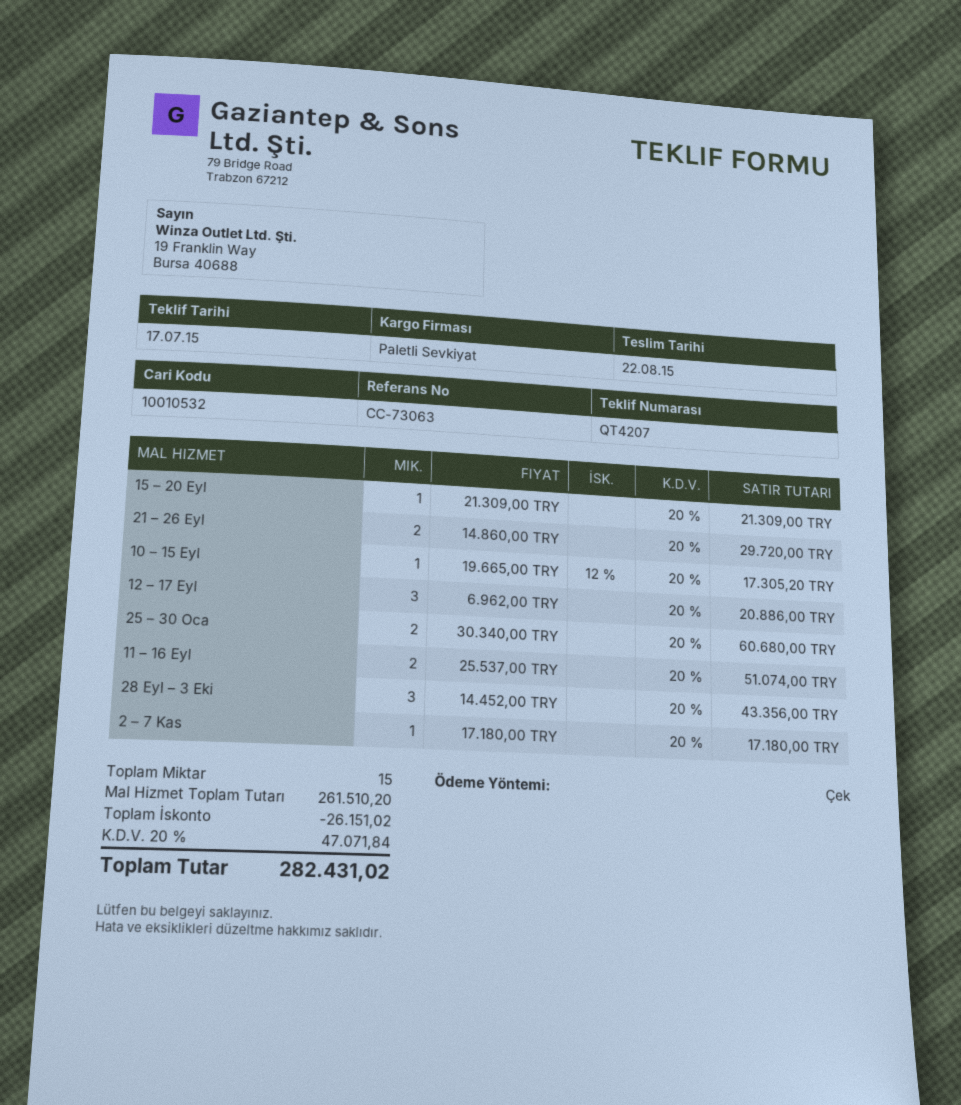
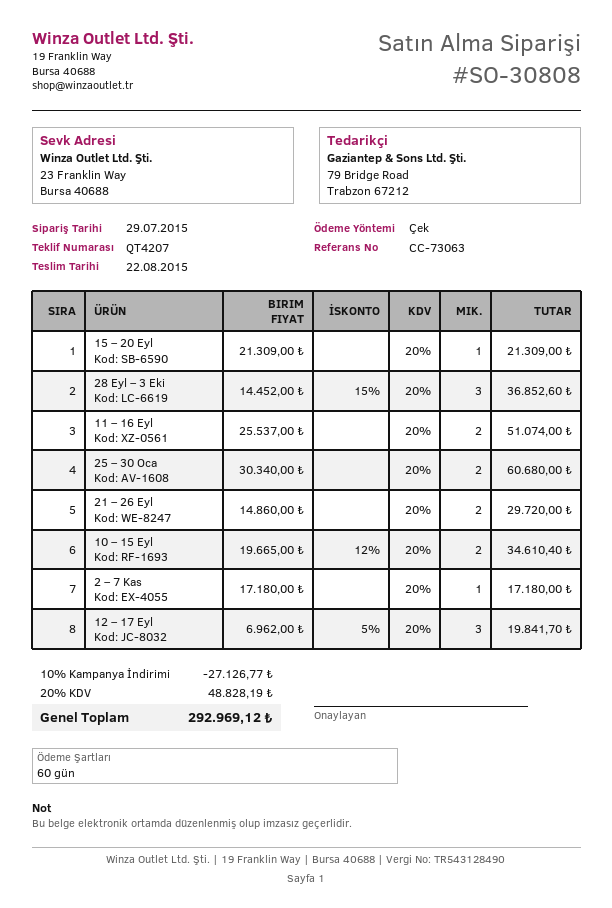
10 – 15 Eyl: 1 x 19665.00 - 12% = 17305.20 -> 2 x 19665.00 - 12% = 34610.40
12 – 17 Eyl: 3 x 6962.00 = 20886.00 -> 3 x 6962.00 - 5% = 19841.70
28 Eyl – 3 Eki: 3 x 14452.00 = 43356.00 -> 3 x 14452.00 - 15% = 36852.60
discount: 26151.02 -> 27126.77
tax: 20% = 47071.84 -> 20% = 48828.19
total: 282431.02 -> 292969.12

